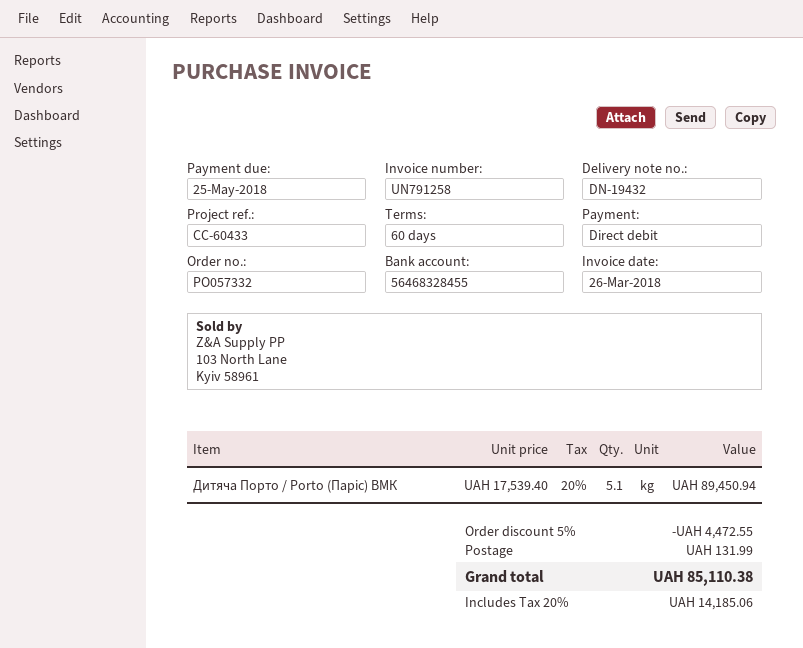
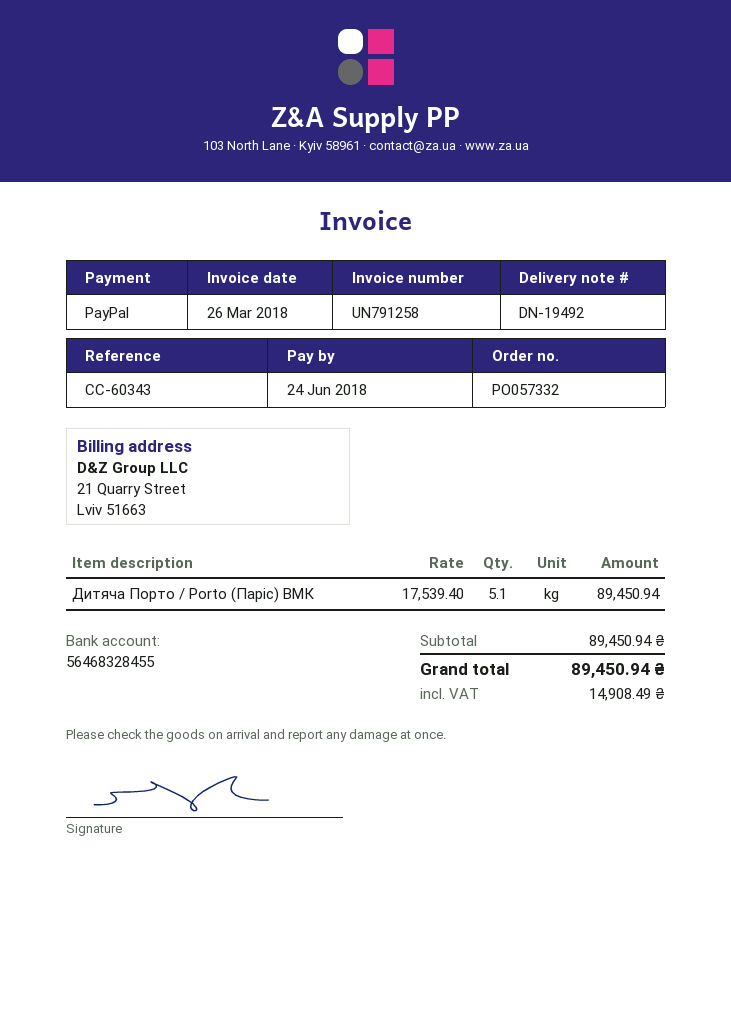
delivery note number: DN-19432 -> DN-19492
due date: 2018-05-25 -> 2018-06-24
reference: CC-60433 -> CC-60343
payment method: direct debit -> PayPal
discount: 5% = 4472.55 -> none
shipping: 131.99 -> none
tax: 14185.06 -> 14908.49
total: 85110.38 -> 89450.94

